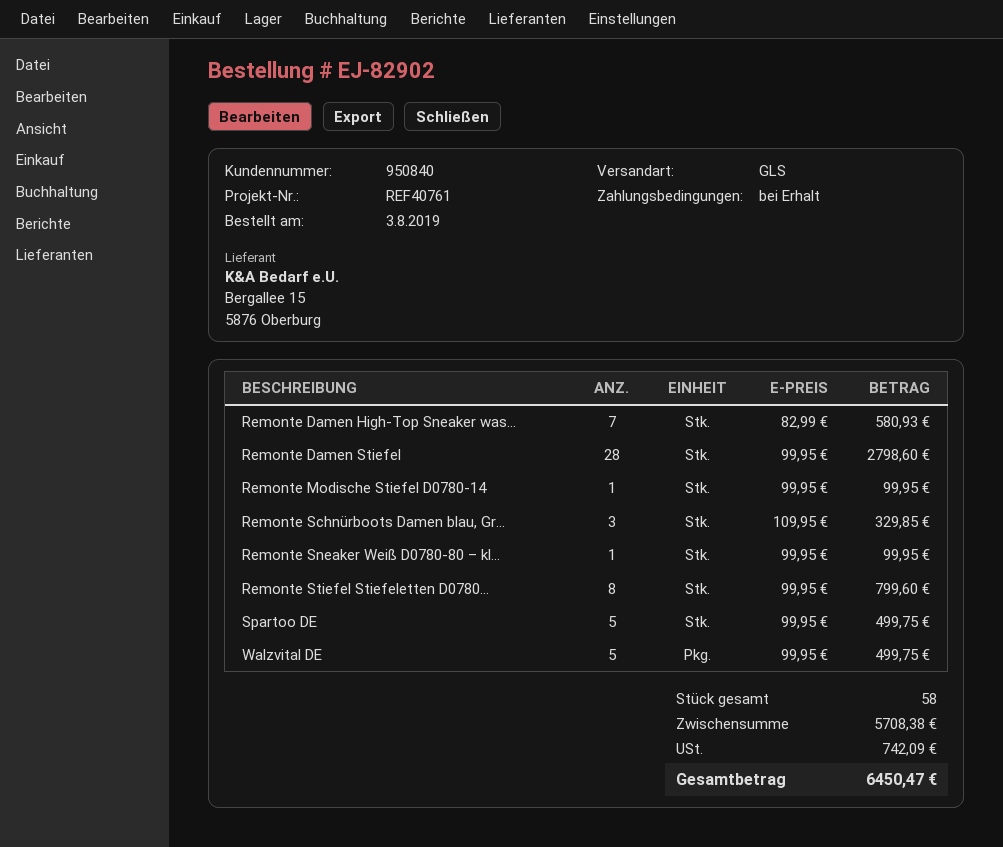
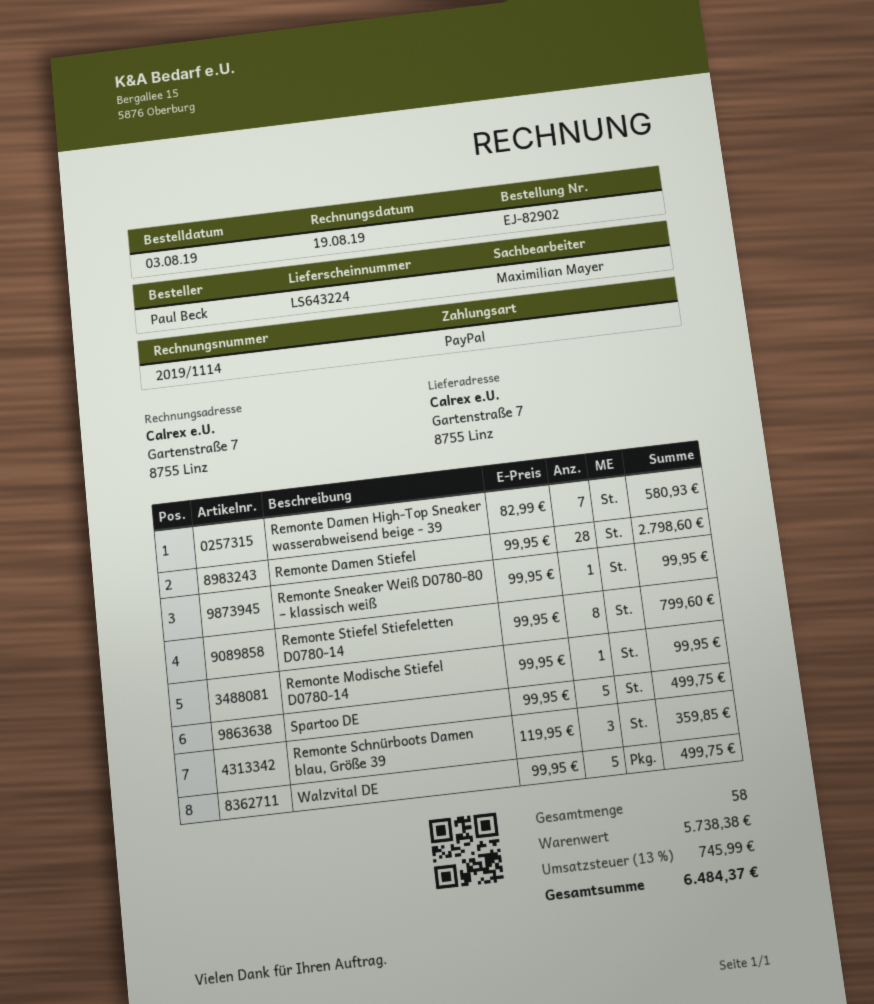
Remonte Schnürboots Damen blau, Gr...: 3 x 109.95 = 329.85 -> 3 x 119.95 = 359.85
subtotal: 5708.38 -> 5738.38
tax: 742.09 -> 745.99
total: 6450.47 -> 6484.37

